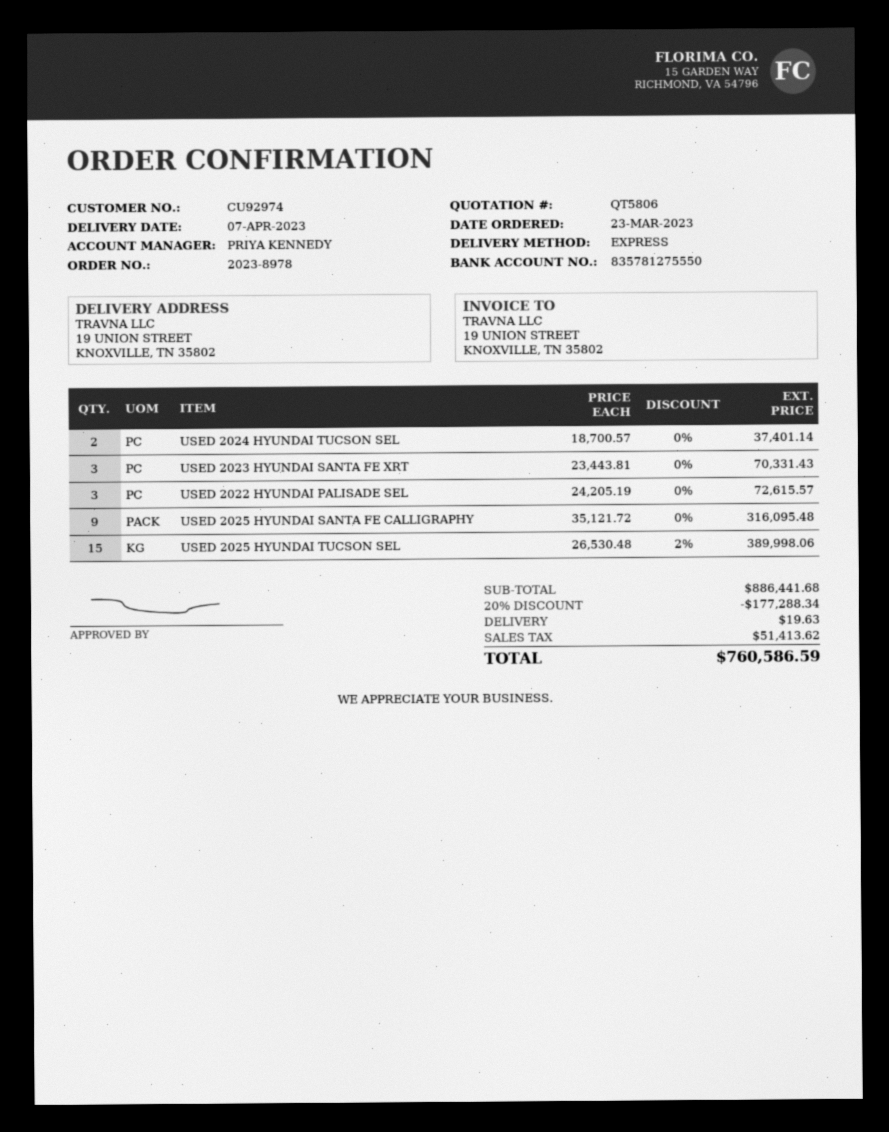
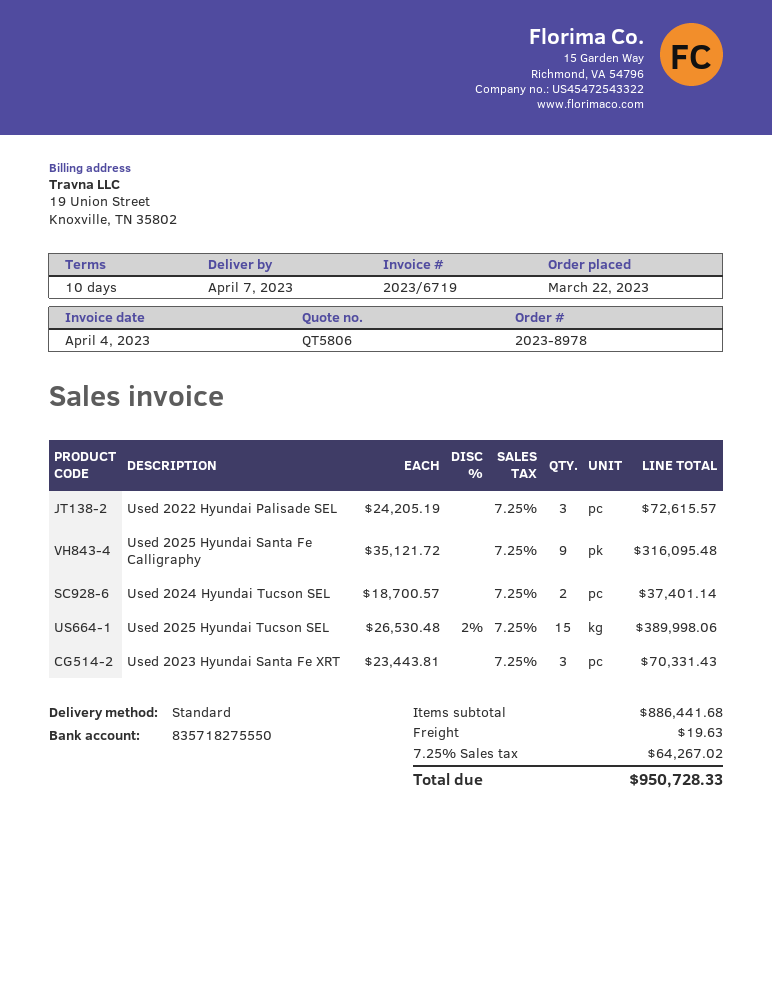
order date: 2023-03-23 -> 2023-03-22
bank account: 835781275550 -> 835718275550
shipping method: express -> standard
discount: 20% = 177288.34 -> none
tax: 51413.62 -> 64267.02
total: 760586.59 -> 950728.33

